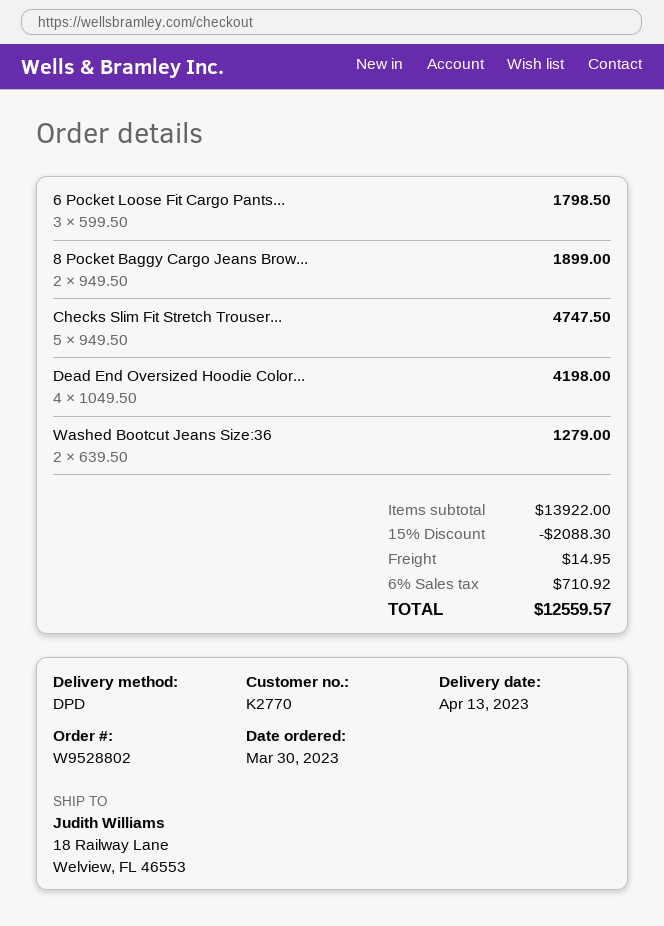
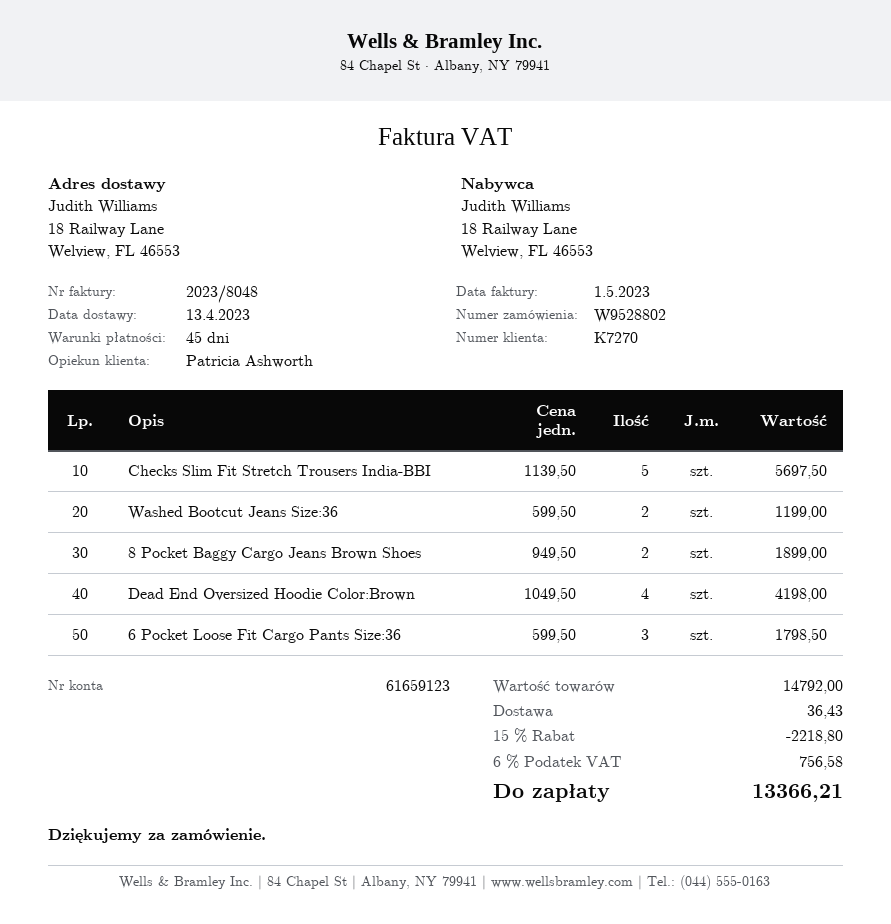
customer number: K2770 -> K7270
Checks Slim Fit Stretch Trouser...: 5 x 949.50 = 4747.50 -> 5 x 1139.50 = 5697.50
Washed Bootcut Jeans Size:36: 2 x 639.50 = 1279.00 -> 2 x 599.50 = 1199.00
subtotal: 13922.00 -> 14792.00
discount: 15% = 2088.30 -> 15% = 2218.80
shipping: 14.95 -> 36.43
tax: 6% = 710.92 -> 6% = 756.58
total: 12559.57 -> 13366.21

